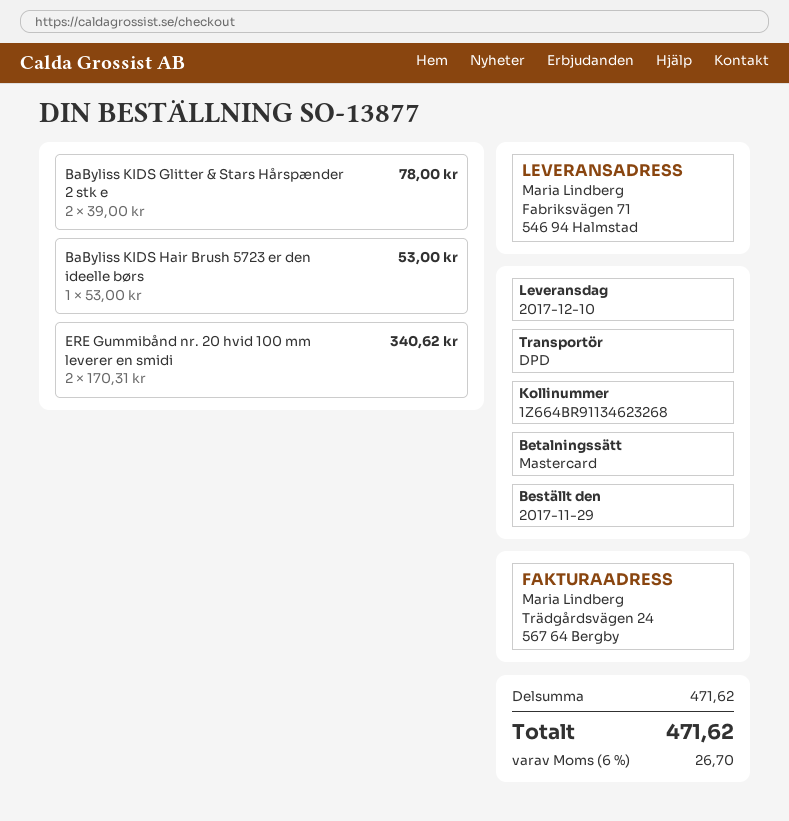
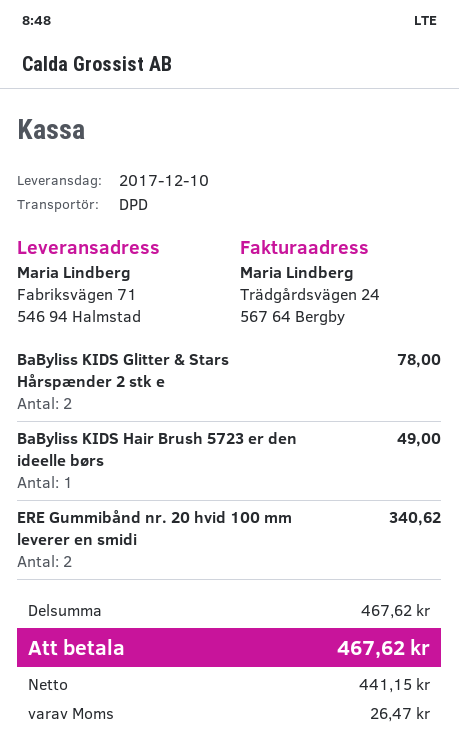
BaByliss KIDS Hair Brush 5723 er den ideelle børs: 1 for 53.00 -> 1 for 49.00
subtotal: 471.62 -> 467.62
tax: 26.70 -> 26.47
total: 471.62 -> 467.62

